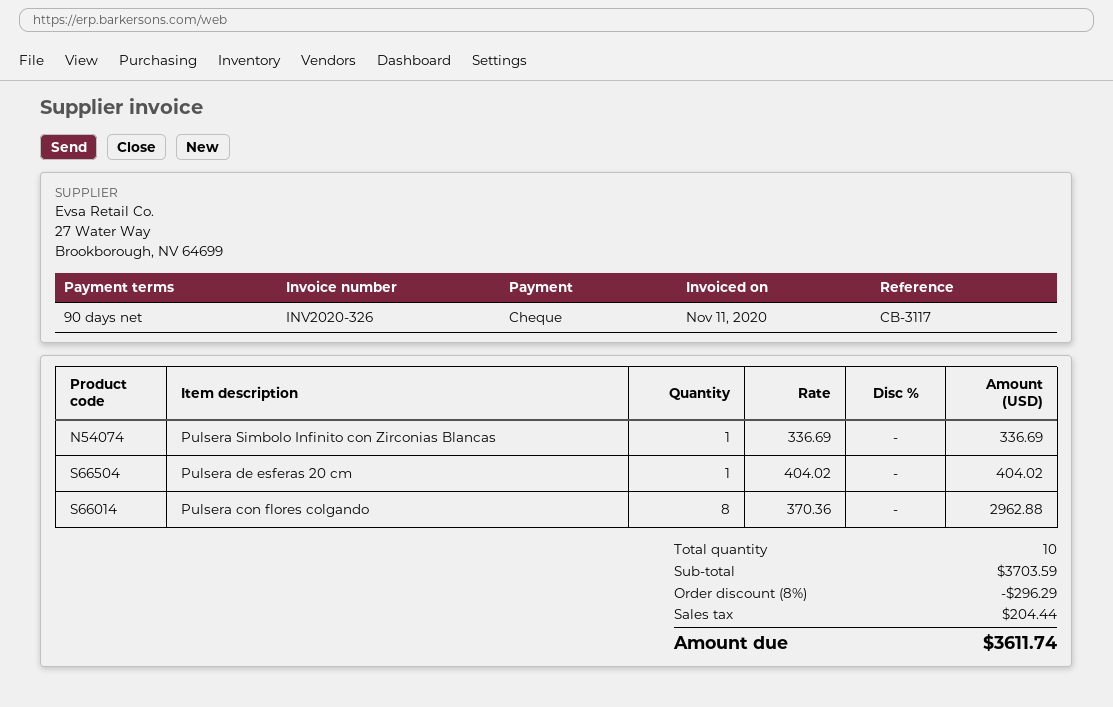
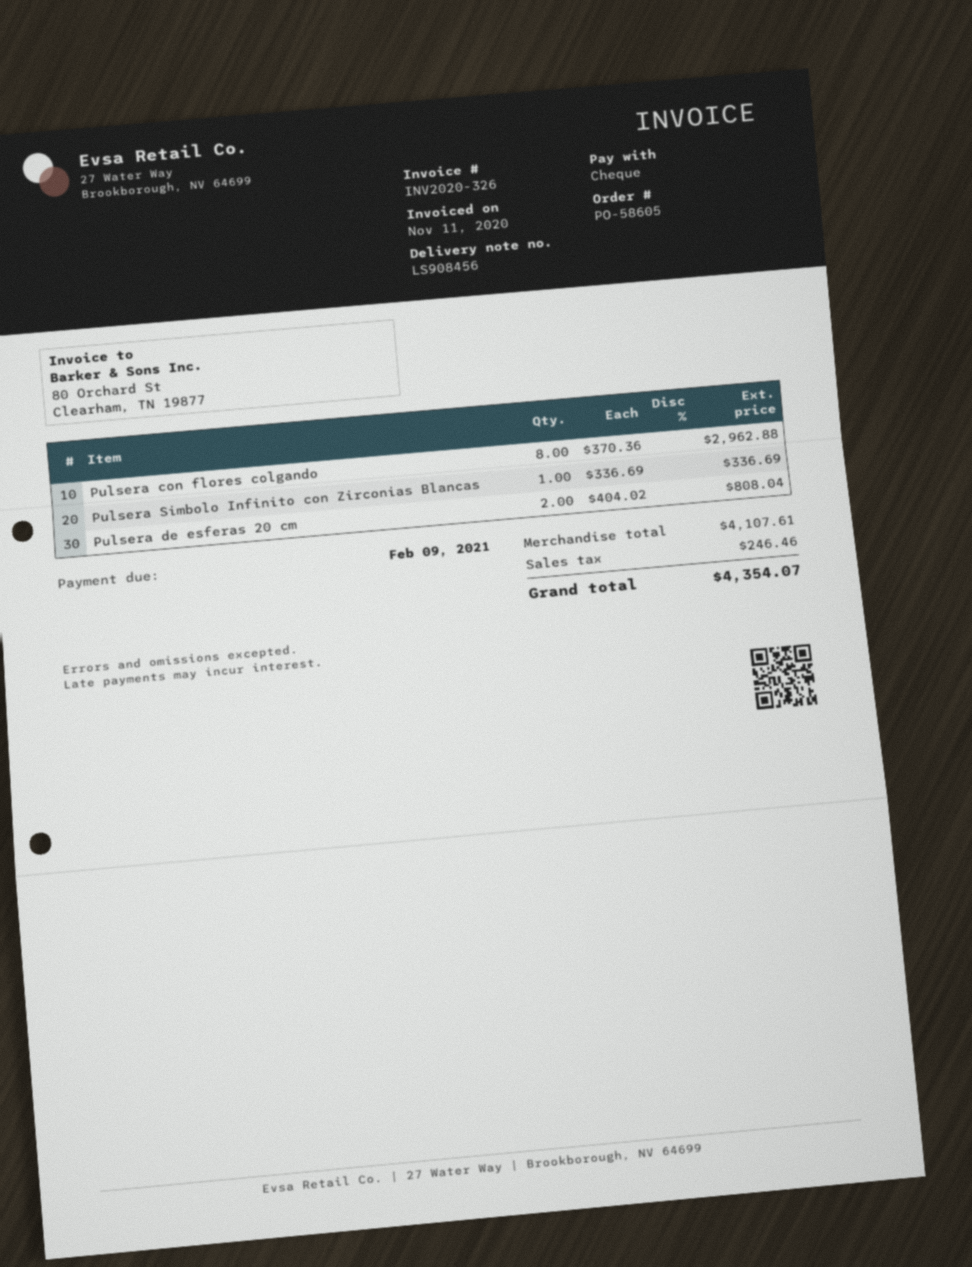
Pulsera de esferas 20 cm: 1 x 404.02 = 404.02 -> 2 x 404.02 = 808.04
subtotal: 3703.59 -> 4107.61
discount: 8% = 296.29 -> none
tax: 204.44 -> 246.46
total: 3611.74 -> 4354.07

